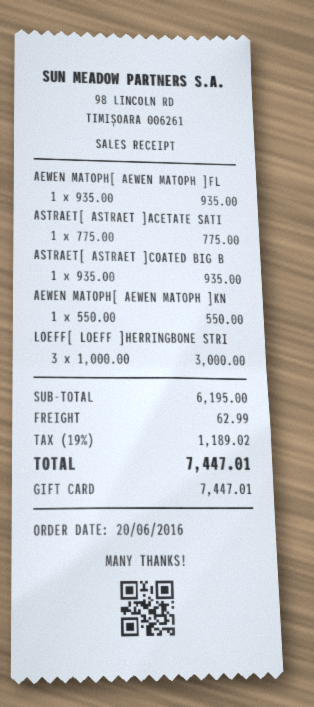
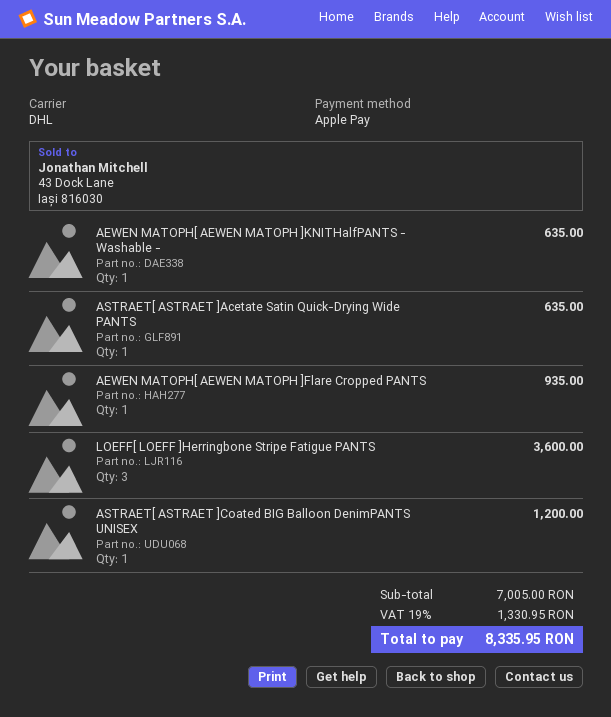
payment method: gift card -> Apple Pay
ASTRAET[ ASTRAET ]ACETATE SATI: 1 for 775.00 -> 1 for 635.00
ASTRAET[ ASTRAET ]COATED BIG B: 1 for 935.00 -> 1 for 1200.00
AEWEN MATOPH[ AEWEN MATOPH ]KN: 1 for 550.00 -> 1 for 635.00
LOEFF[ LOEFF ]HERRINGBONE STRI: 3 for 3000.00 -> 3 for 3600.00
subtotal: 6195.00 -> 7005.00
shipping: 62.99 -> none
tax: 19% = 1189.02 -> 19% = 1330.95
total: 7447.01 -> 8335.95

